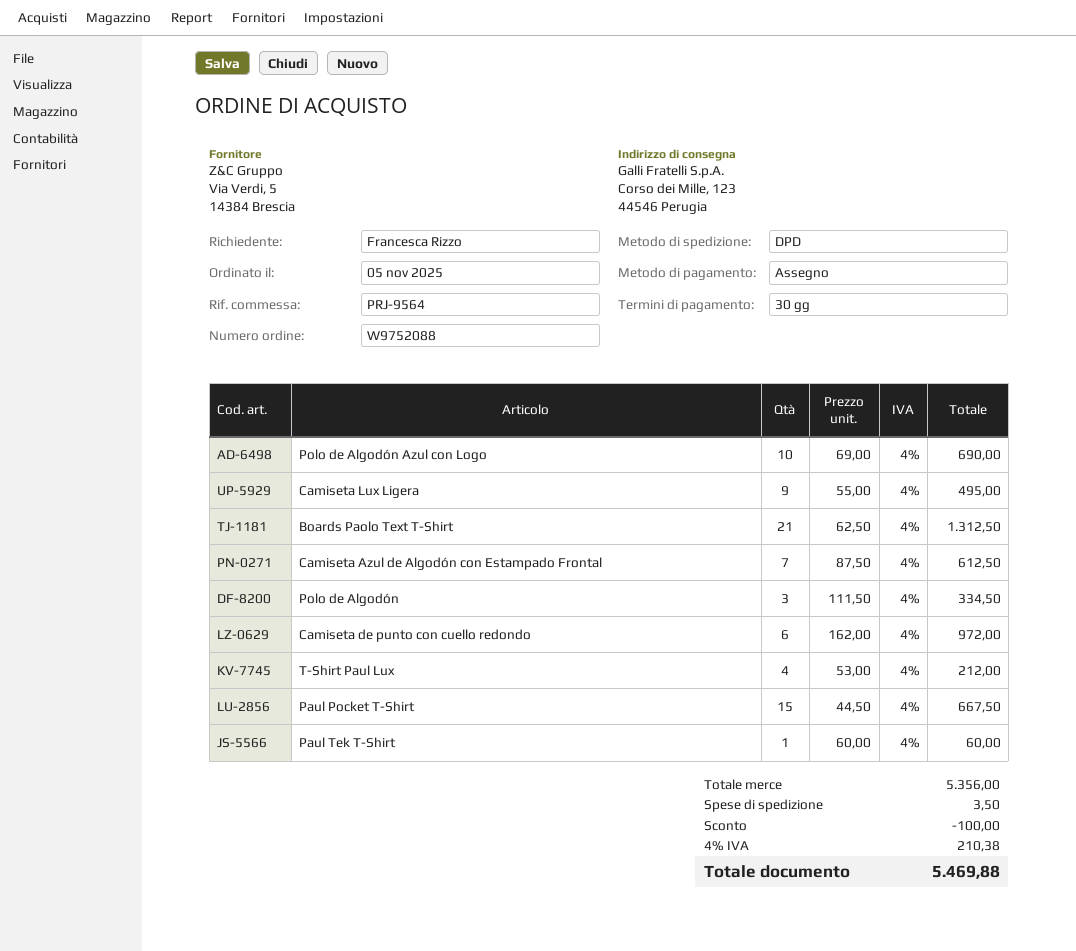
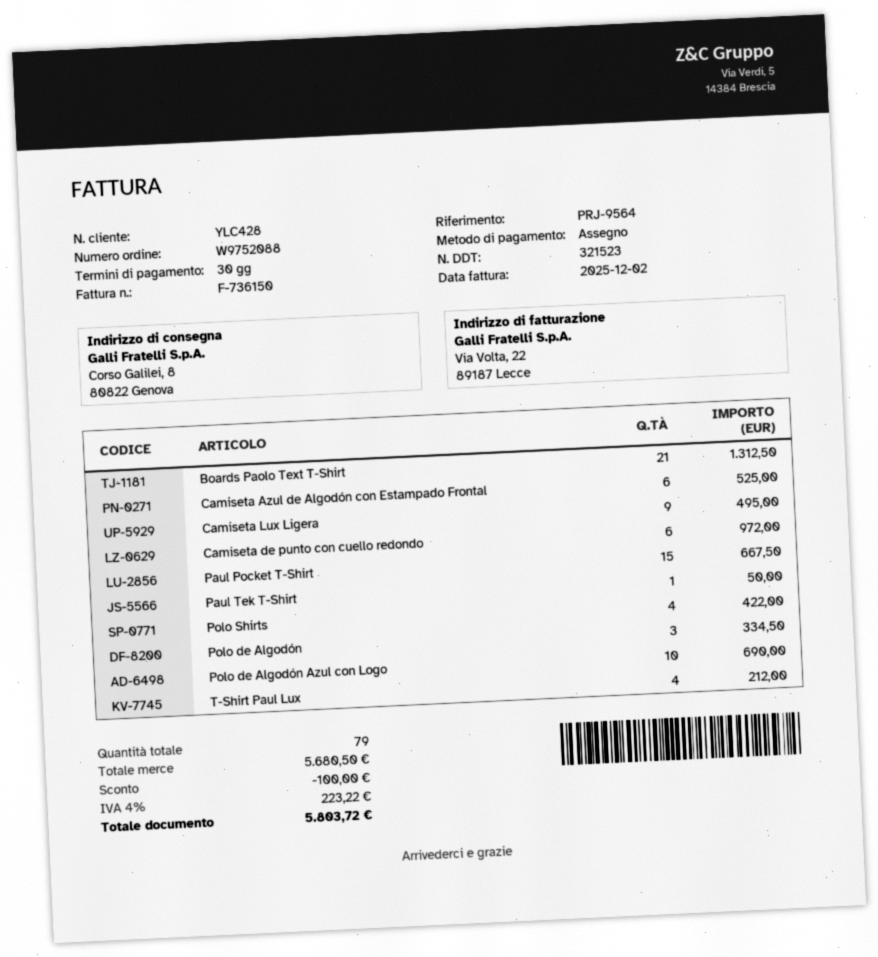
ship to: Corso dei Mille, 123, 44546 Perugia -> Corso Galilei, 8, 80822 Genova
Camiseta Azul de Algodón con Estampado Frontal: 7 for 612.50 -> 6 for 525.00
Paul Tek T-Shirt: 1 for 60.00 -> 1 for 50.00
Polo Shirts: none -> 4 for 422.00
subtotal: 5356.00 -> 5680.50
shipping: 3.50 -> none
tax: 4% = 210.38 -> 4% = 223.22
total: 5469.88 -> 5803.72

